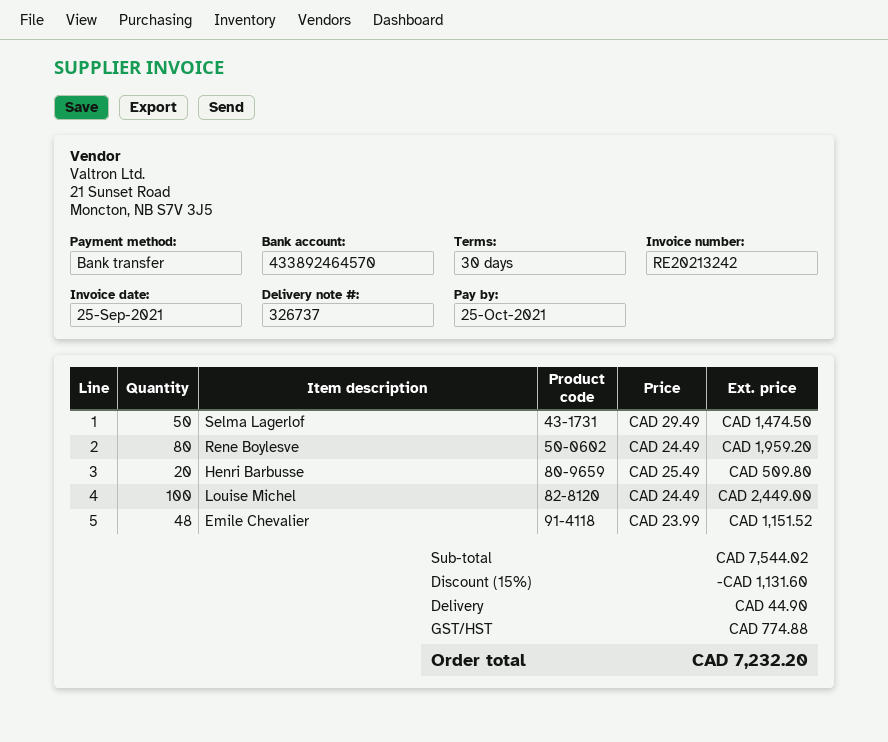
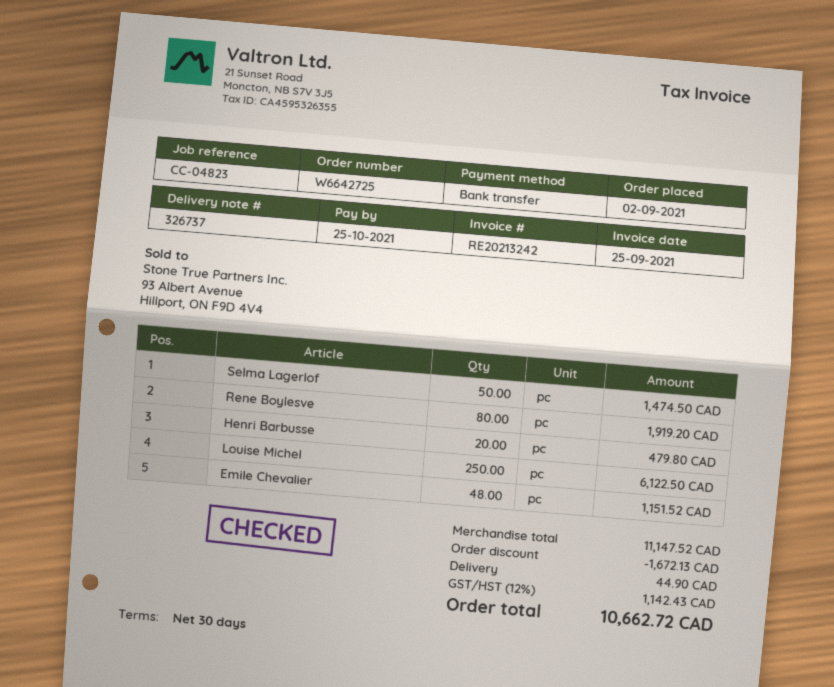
Rene Boylesve: 80 for 1959.20 -> 80 for 1919.20
Henri Barbusse: 20 for 509.80 -> 20 for 479.80
Louise Michel: 100 for 2449.00 -> 250 for 6122.50
subtotal: 7544.02 -> 11147.52
discount: 1131.60 -> 1672.13
tax: 774.88 -> 1142.43
total: 7232.20 -> 10662.72

